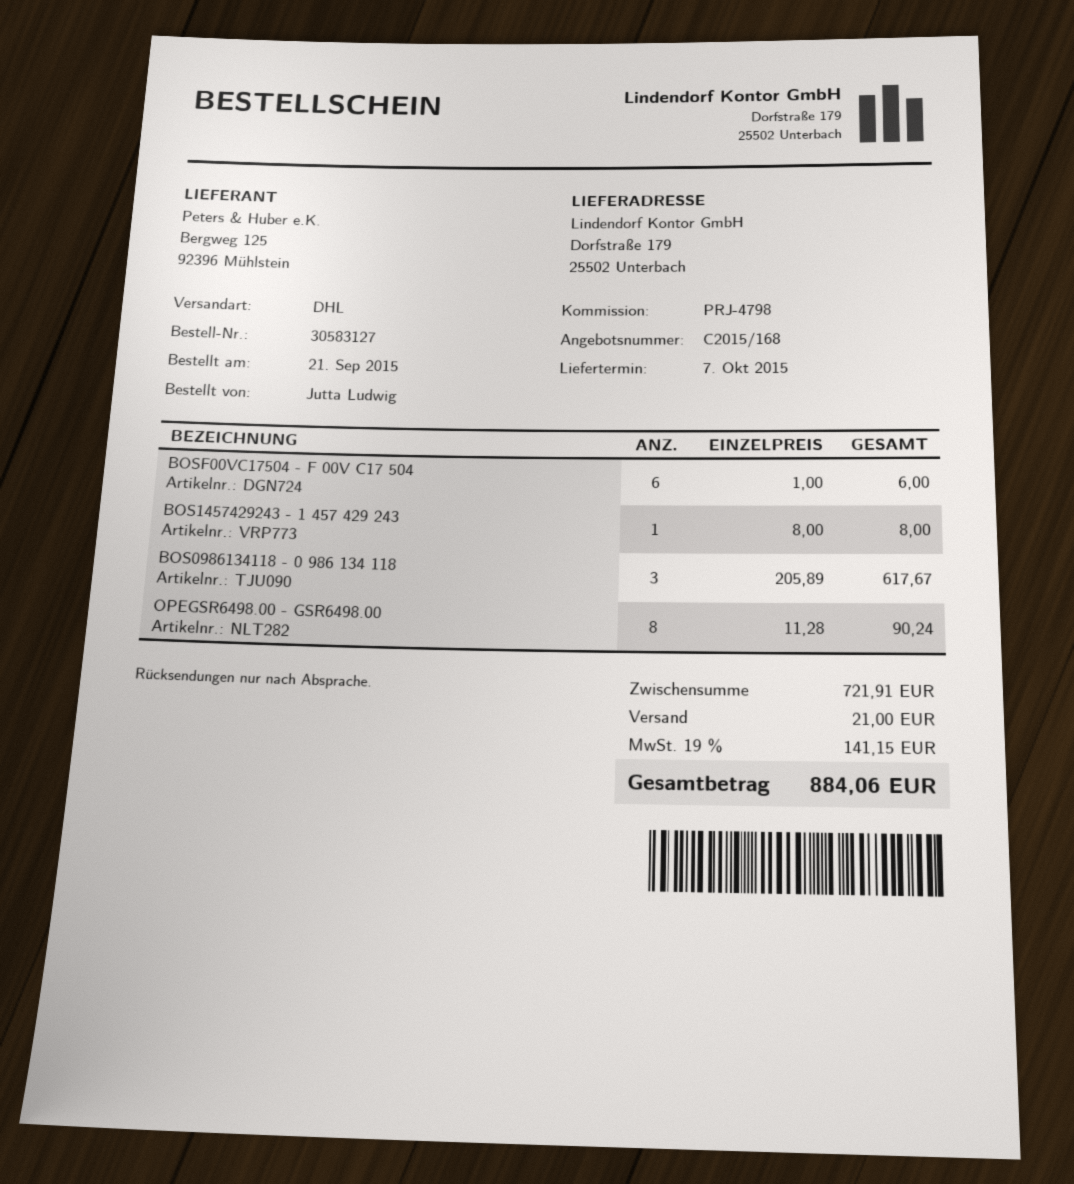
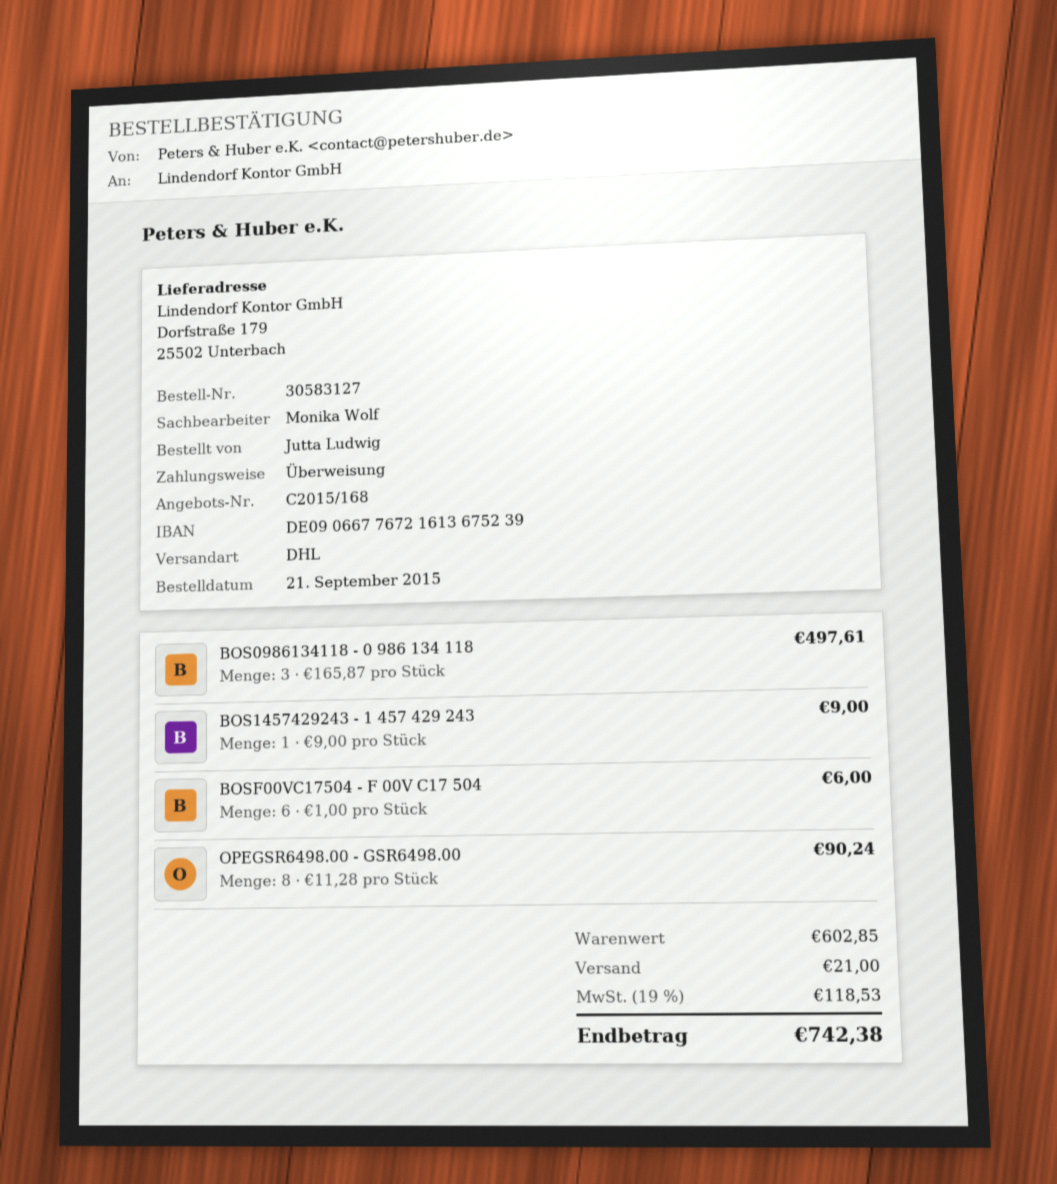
BOS1457429243 - 1 457 429 243: 1 x 8.00 = 8.00 -> 1 x 9.00 = 9.00
BOS0986134118 - 0 986 134 118: 3 x 205.89 = 617.67 -> 3 x 165.87 = 497.61
subtotal: 721.91 -> 602.85
tax: 19% = 141.15 -> 19% = 118.53
total: 884.06 -> 742.38

